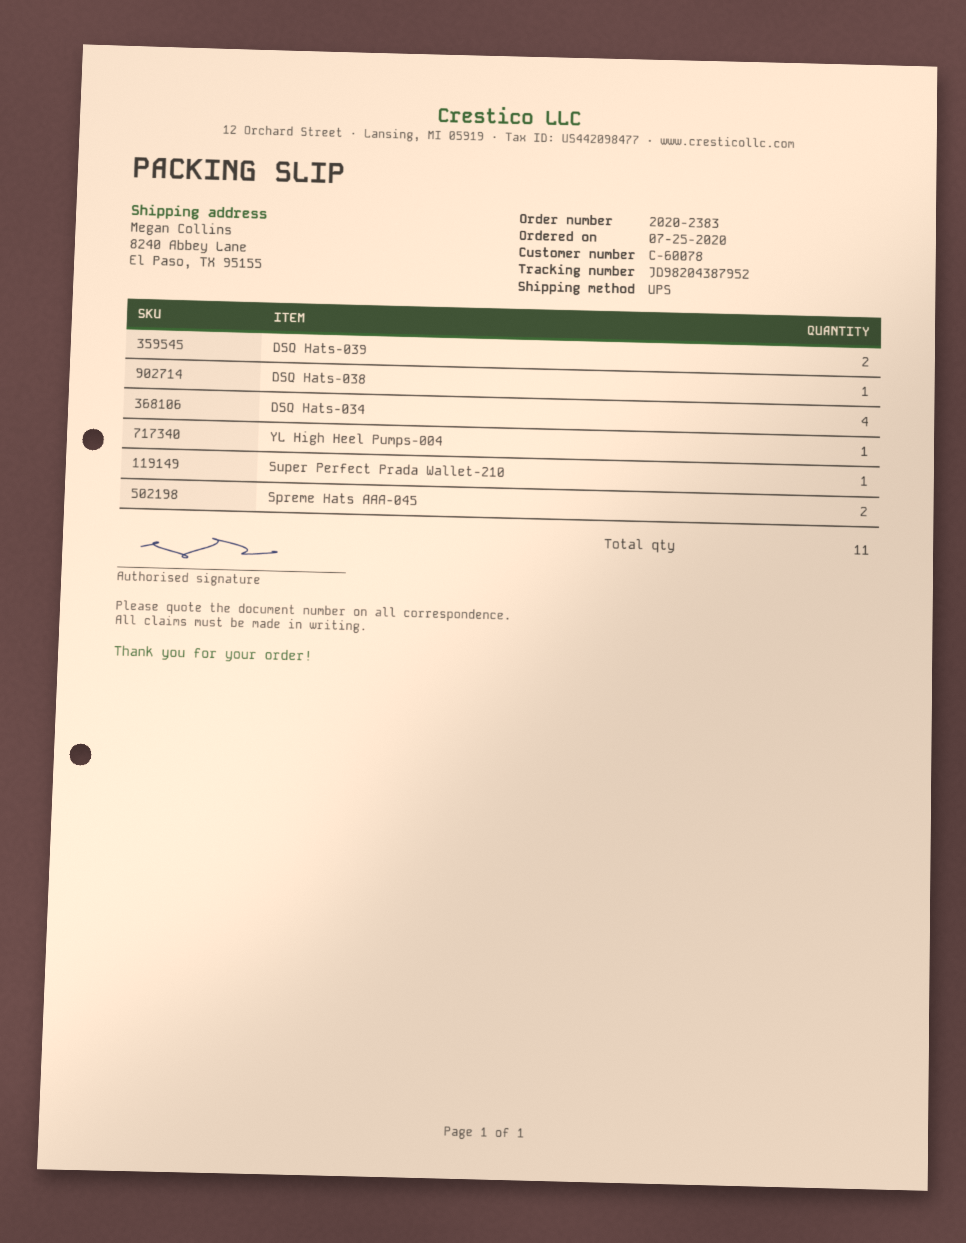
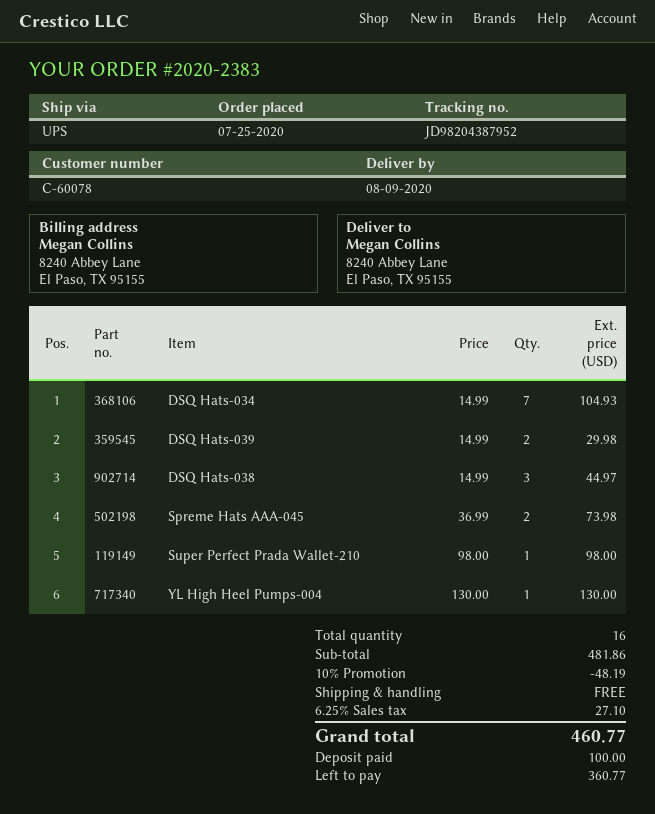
DSQ Hats-038: 1 -> 3
DSQ Hats-034: 4 -> 7
total quantity: 11 -> 16

